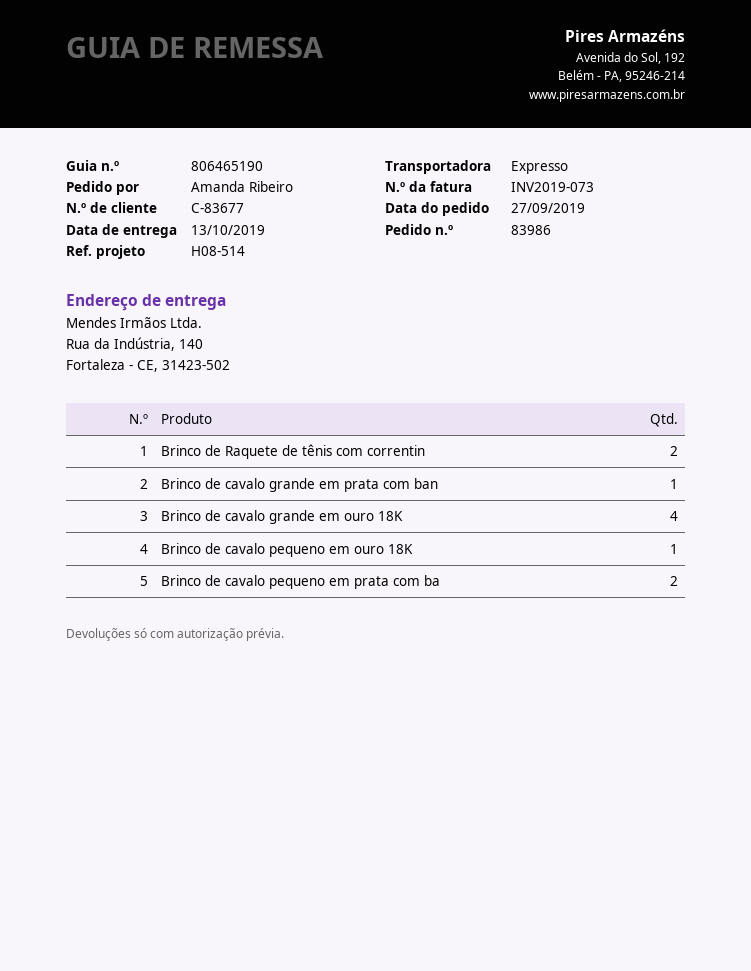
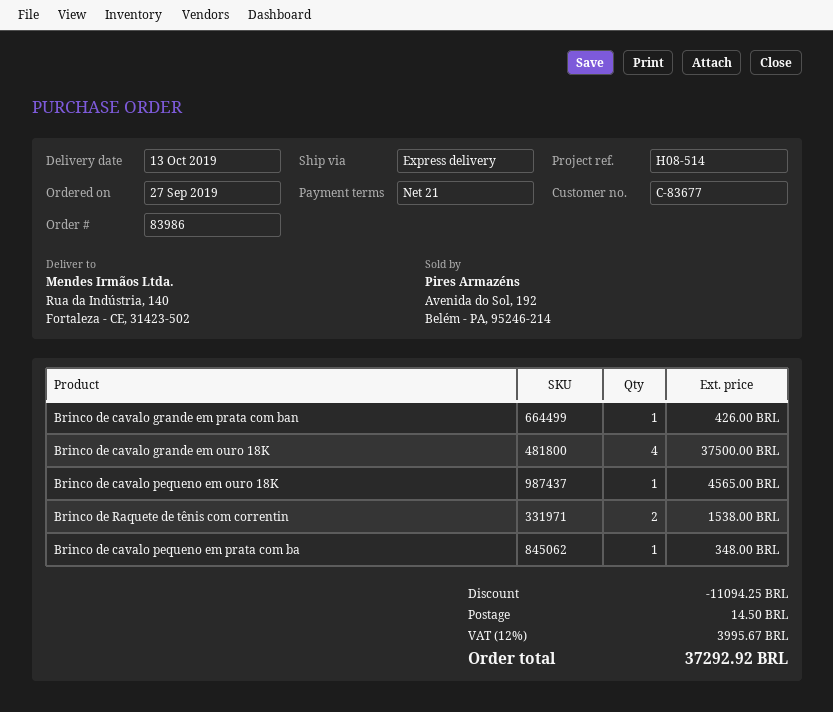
Brinco de cavalo pequeno em prata com ba: 2 -> 1

